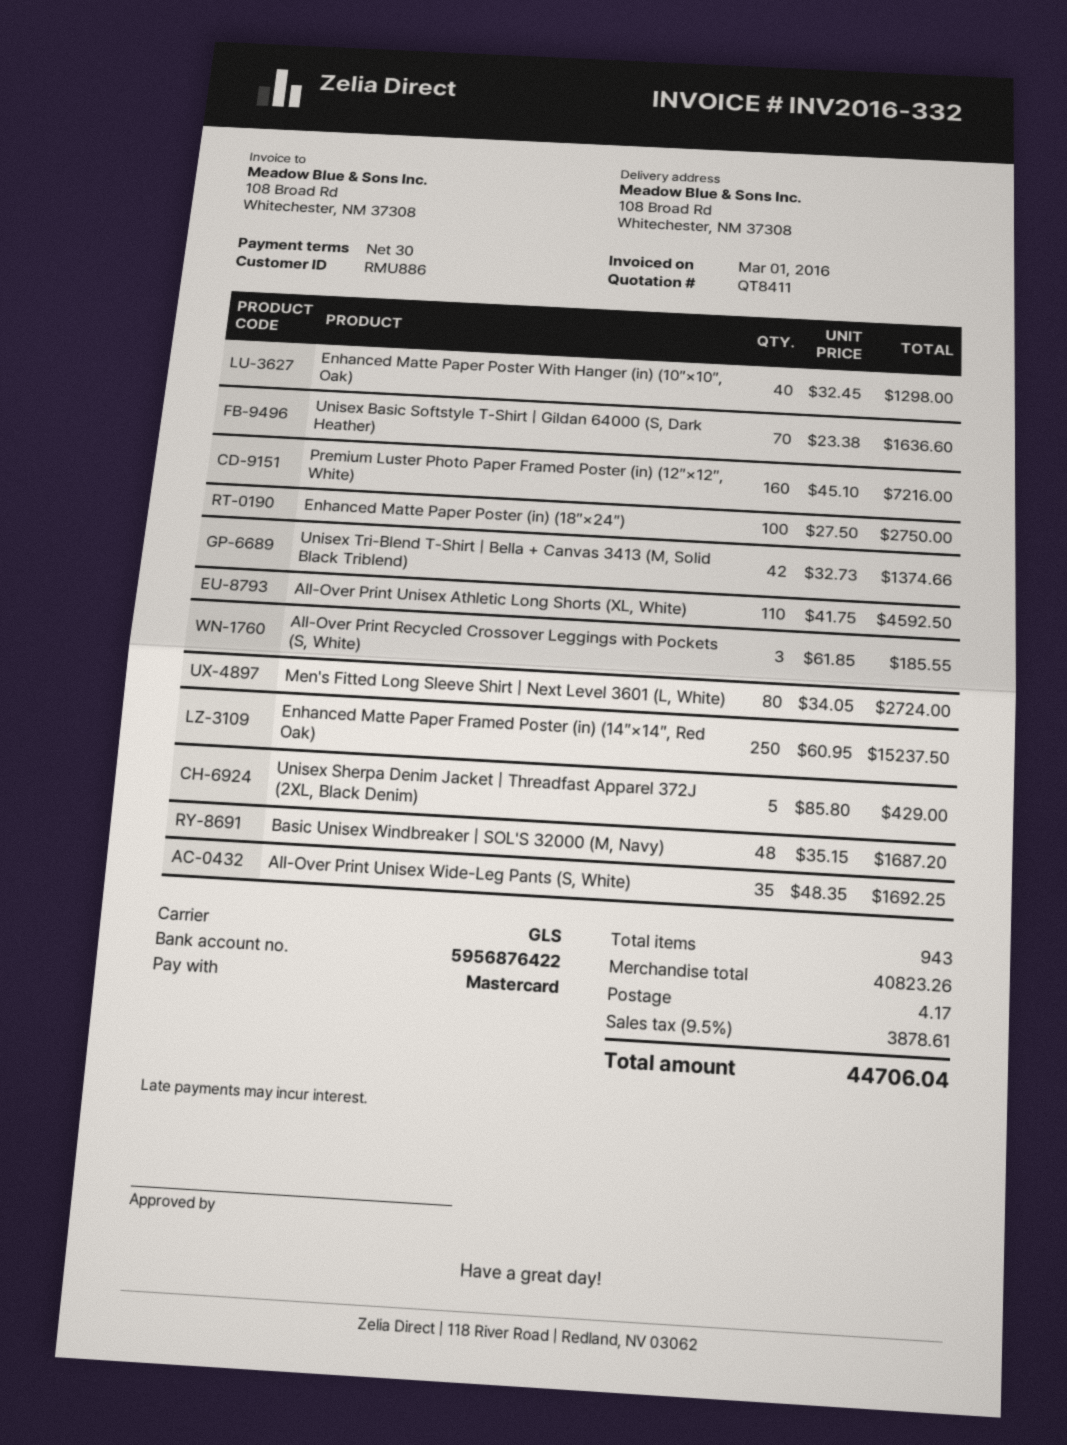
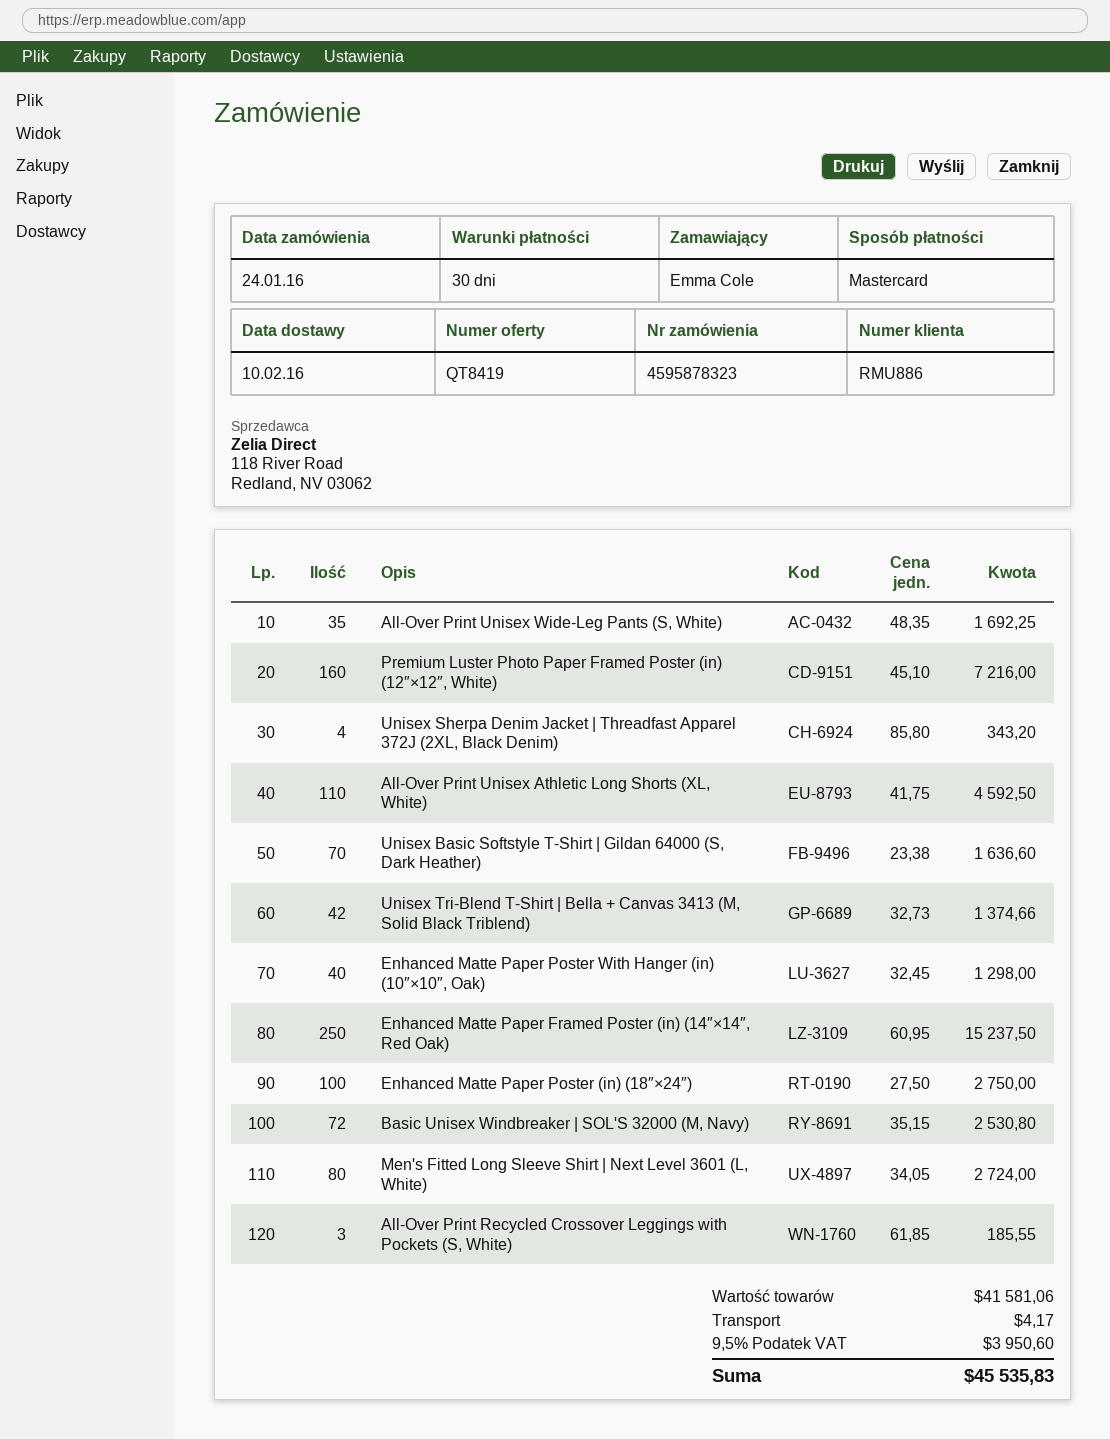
quote number: QT8411 -> QT8419
Unisex Sherpa Denim Jacket | Threadfast Apparel 372J (2XL, Black Denim): 5 x 85.80 = 429.00 -> 4 x 85.80 = 343.20
Basic Unisex Windbreaker | SOL'S 32000 (M, Navy): 48 x 35.15 = 1687.20 -> 72 x 35.15 = 2530.80
subtotal: 40823.26 -> 41581.06
tax: 9.5% = 3878.61 -> 9.5% = 3950.60
total: 44706.04 -> 45535.83

